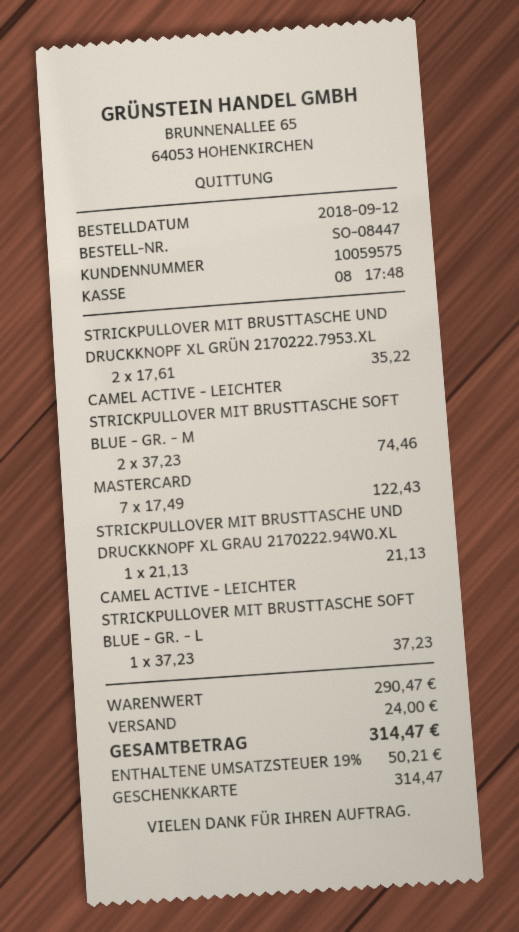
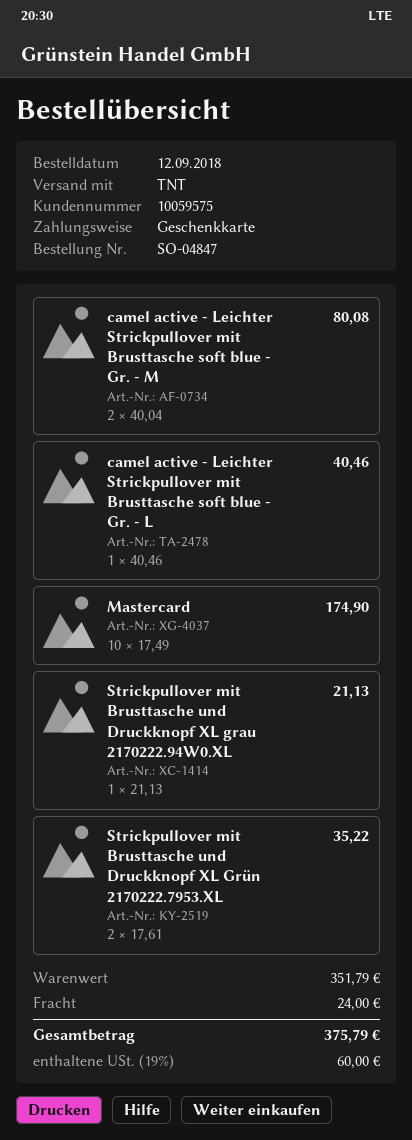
order number: SO-08447 -> SO-04847
CAMEL ACTIVE - LEICHTER STRICKPULLOVER MIT BRUSTTASCHE SOFT BLUE - GR. - M: 2 x 37.23 = 74.46 -> 2 x 40.04 = 80.08
MASTERCARD: 7 x 17.49 = 122.43 -> 10 x 17.49 = 174.90
CAMEL ACTIVE - LEICHTER STRICKPULLOVER MIT BRUSTTASCHE SOFT BLUE - GR. - L: 1 x 37.23 = 37.23 -> 1 x 40.46 = 40.46
subtotal: 290.47 -> 351.79
tax: 19% = 50.21 -> 19% = 60.00
total: 314.47 -> 375.79

